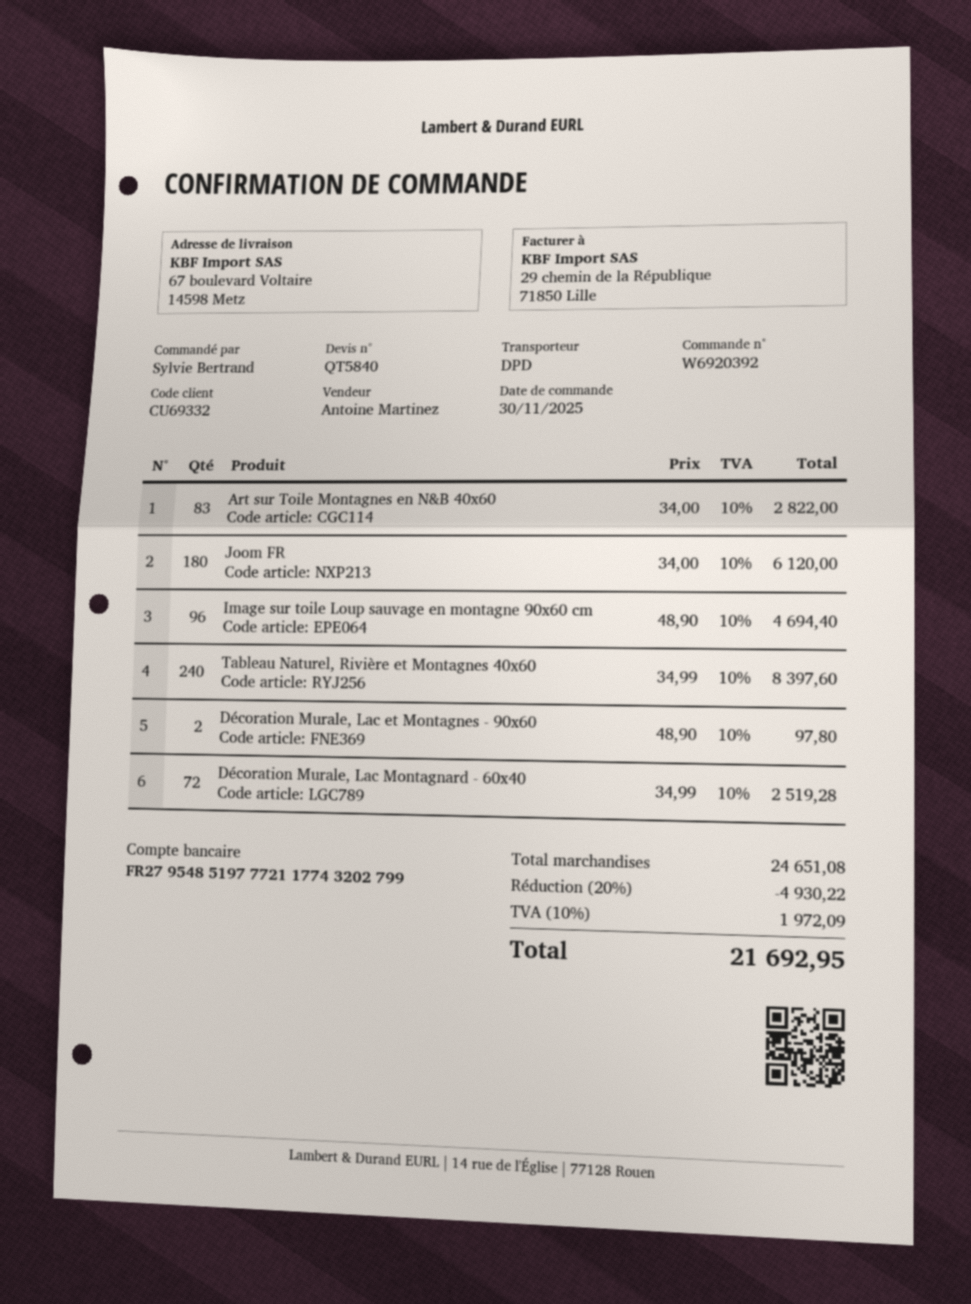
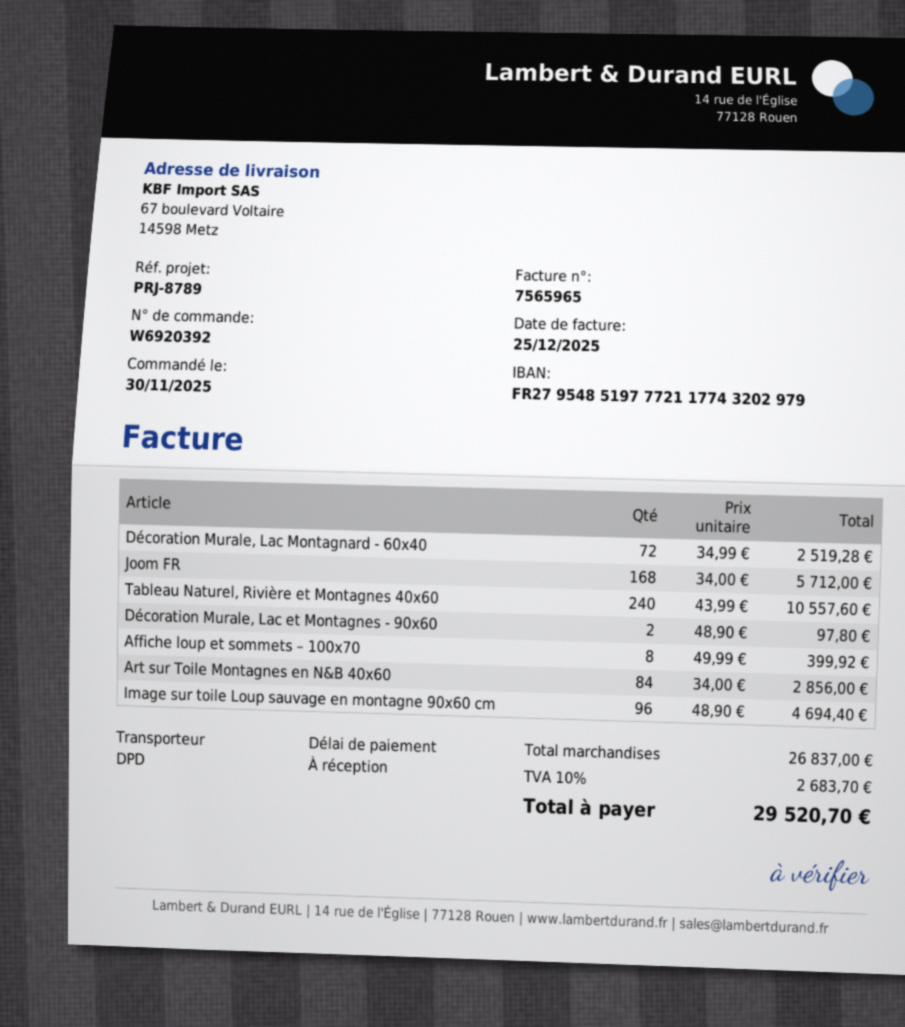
bank account: FR2795485197772117743202799 -> FR2795485197772117743202979
Art sur Toile Montagnes en N&B 40x60: 83 x 34.00 = 2822.00 -> 84 x 34.00 = 2856.00
Joom FR: 180 x 34.00 = 6120.00 -> 168 x 34.00 = 5712.00
Tableau Naturel, Rivière et Montagnes 40x60: 240 x 34.99 = 8397.60 -> 240 x 43.99 = 10557.60
Affiche loup et sommets – 100x70: none -> 8 x 49.99 = 399.92
subtotal: 24651.08 -> 26837.00
discount: 20% = 4930.22 -> none
tax: 10% = 1972.09 -> 10% = 2683.70
total: 21692.95 -> 29520.70

